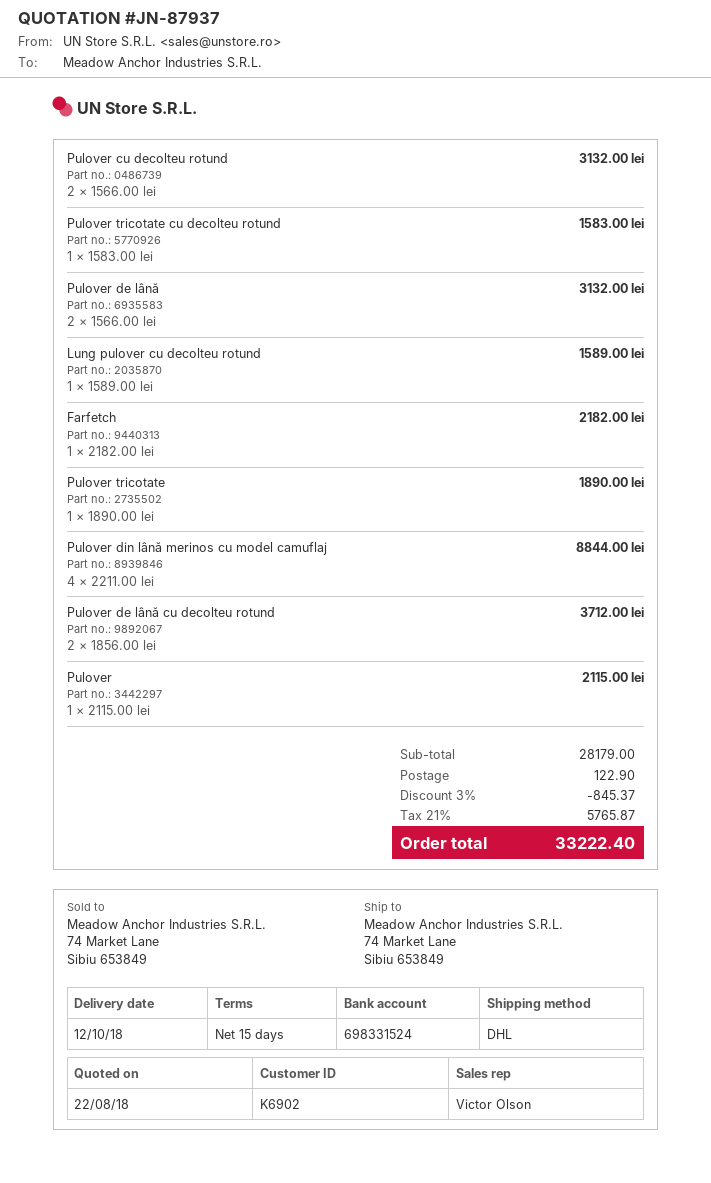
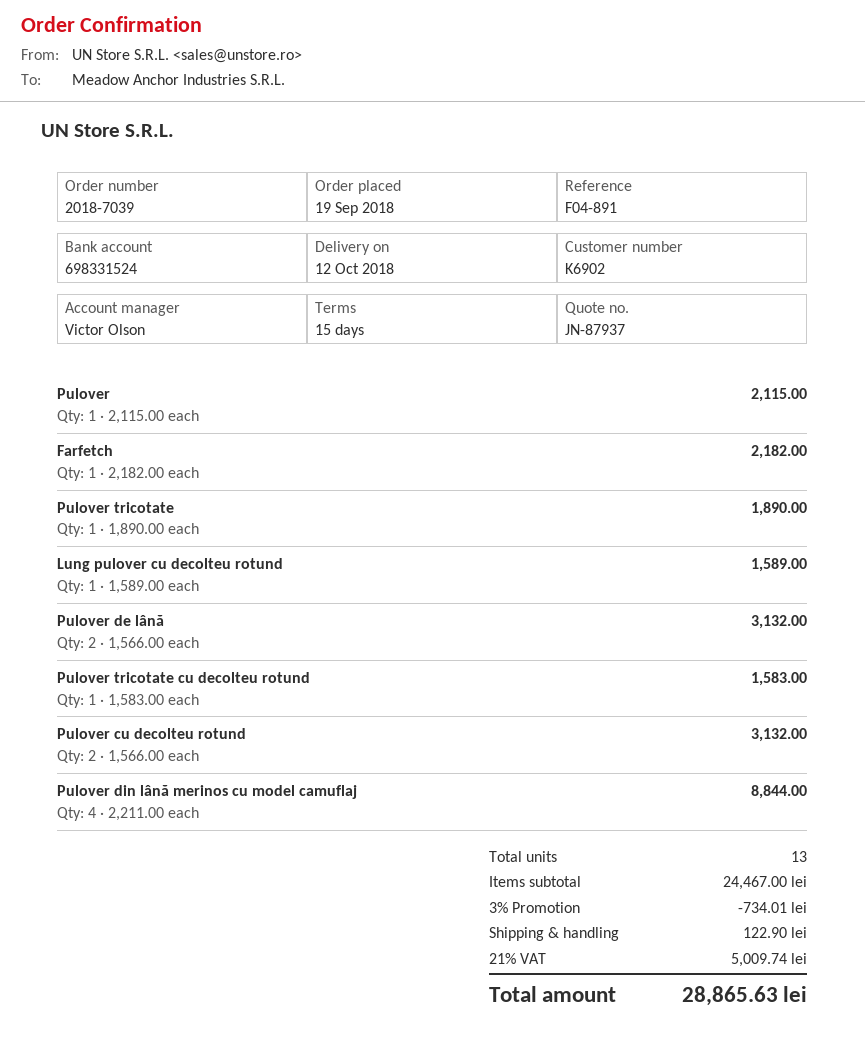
Pulover de lână cu decolteu rotund: 2 x 1856.00 = 3712.00 -> none
subtotal: 28179.00 -> 24467.00
discount: 3% = 845.37 -> 3% = 734.01
tax: 21% = 5765.87 -> 21% = 5009.74
total: 33222.40 -> 28865.63

